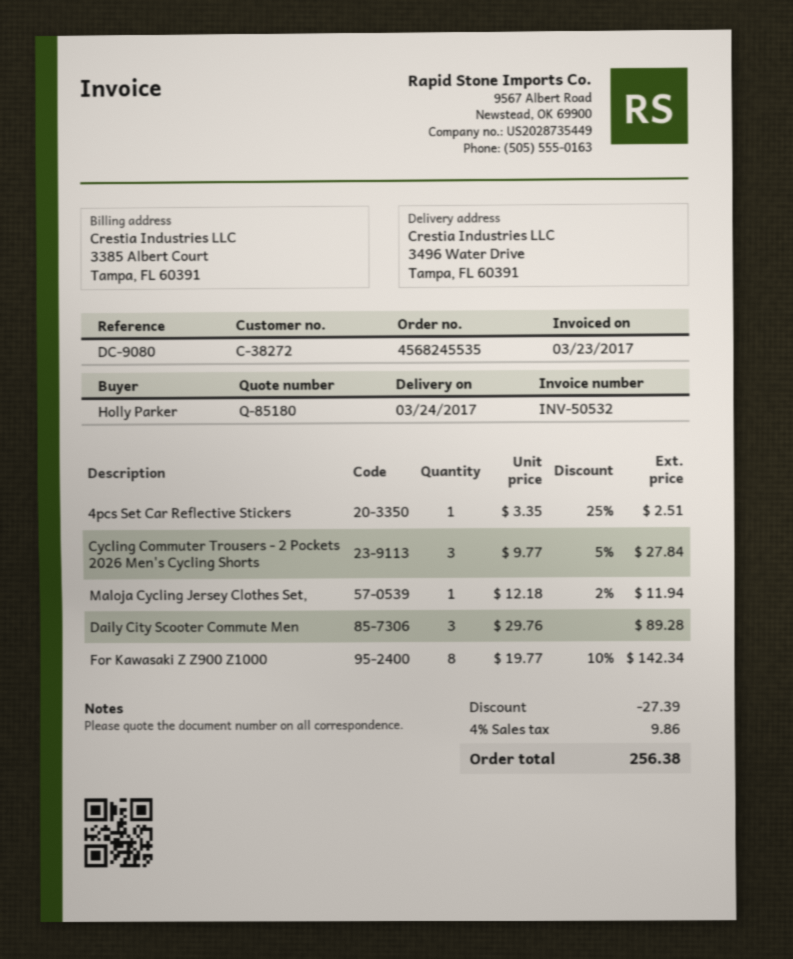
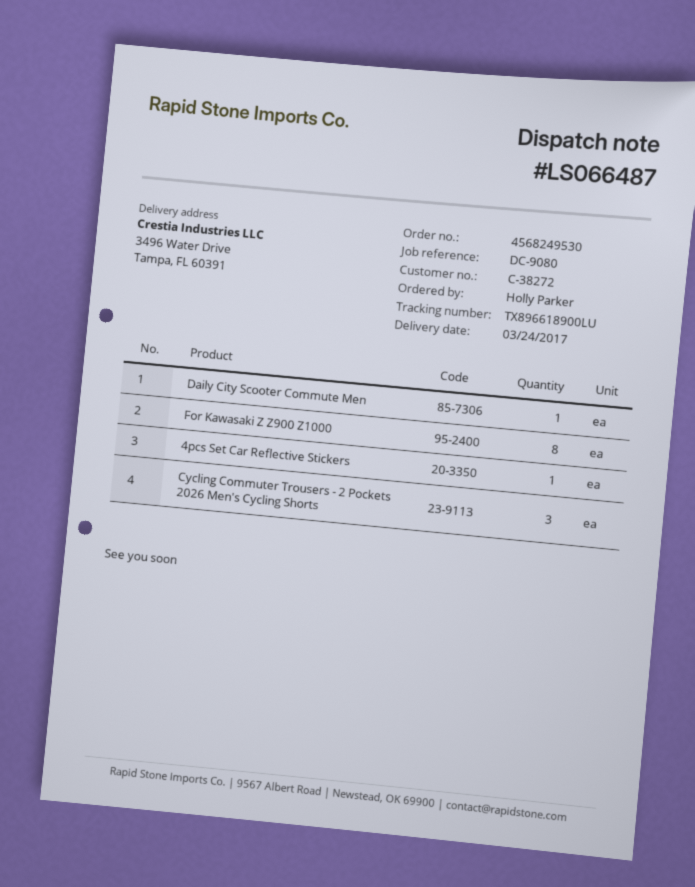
order number: 4568245535 -> 4568249530
Maloja Cycling Jersey Clothes Set,: 1 -> none
Daily City Scooter Commute Men: 3 -> 1

